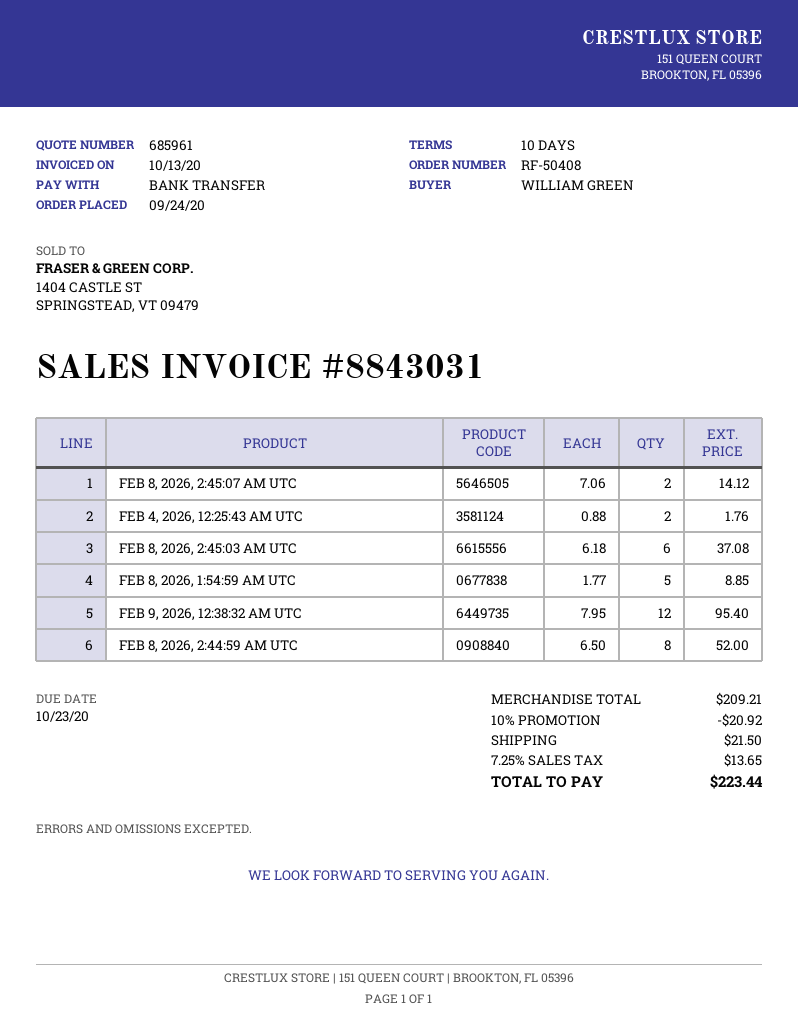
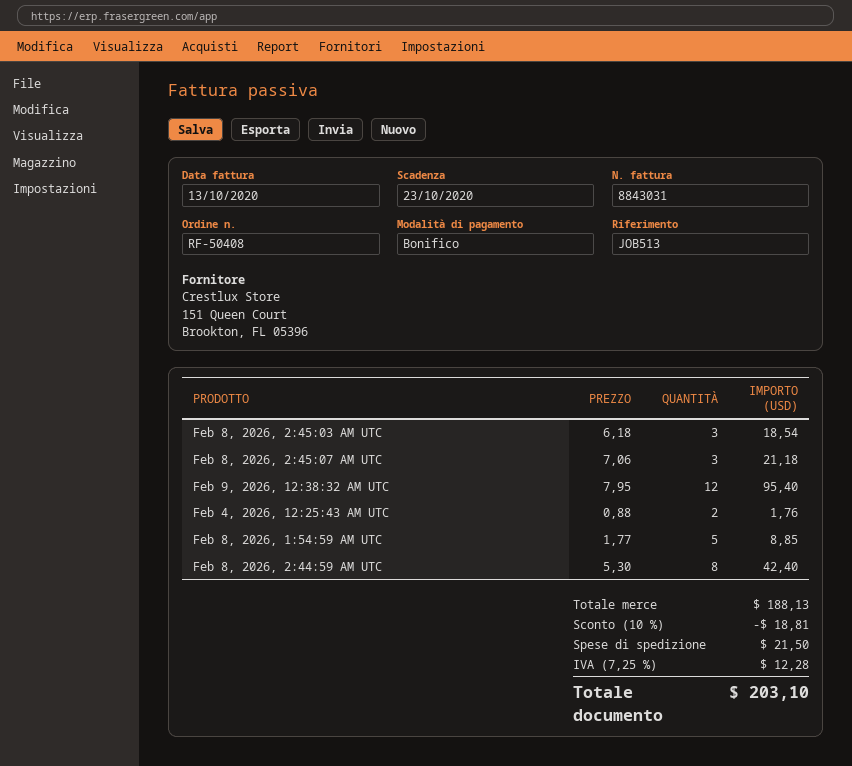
FEB 8, 2026, 2:45:07 AM UTC: 2 x 7.06 = 14.12 -> 3 x 7.06 = 21.18
FEB 8, 2026, 2:45:03 AM UTC: 6 x 6.18 = 37.08 -> 3 x 6.18 = 18.54
FEB 8, 2026, 2:44:59 AM UTC: 8 x 6.50 = 52.00 -> 8 x 5.30 = 42.40
subtotal: 209.21 -> 188.13
discount: 10% = 20.92 -> 10% = 18.81
tax: 7.25% = 13.65 -> 7.25% = 12.28
total: 223.44 -> 203.10

